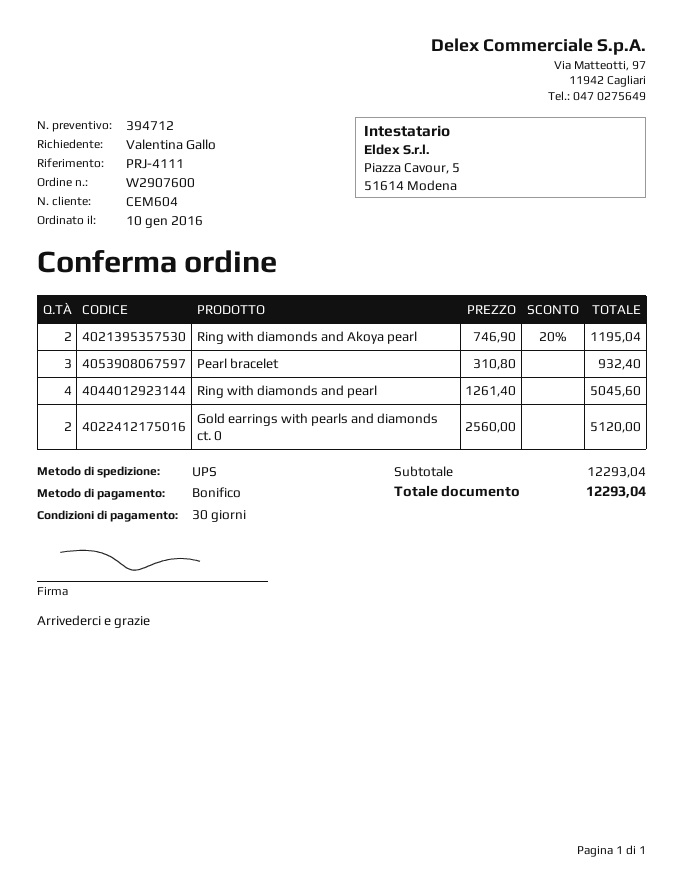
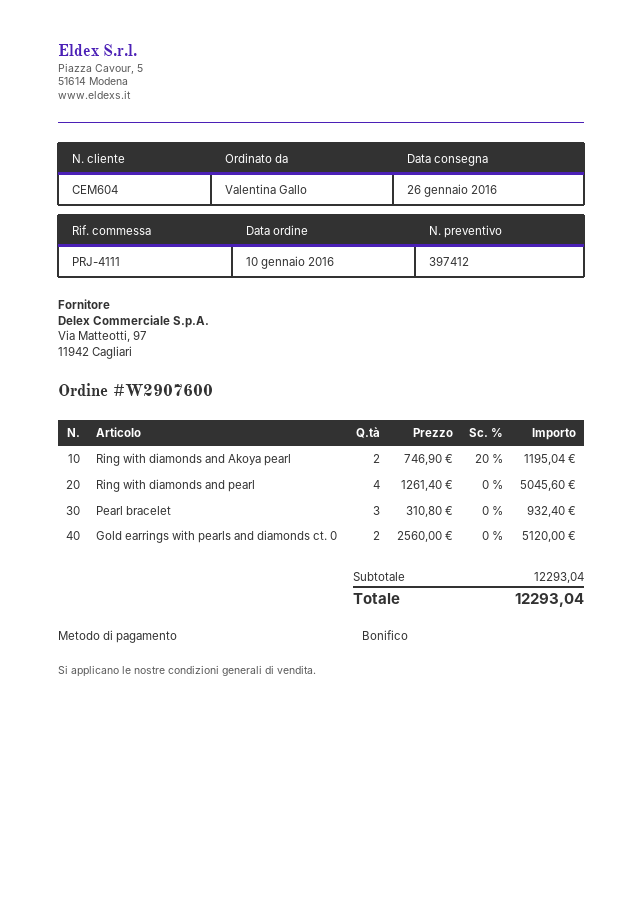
quote number: 394712 -> 397412

